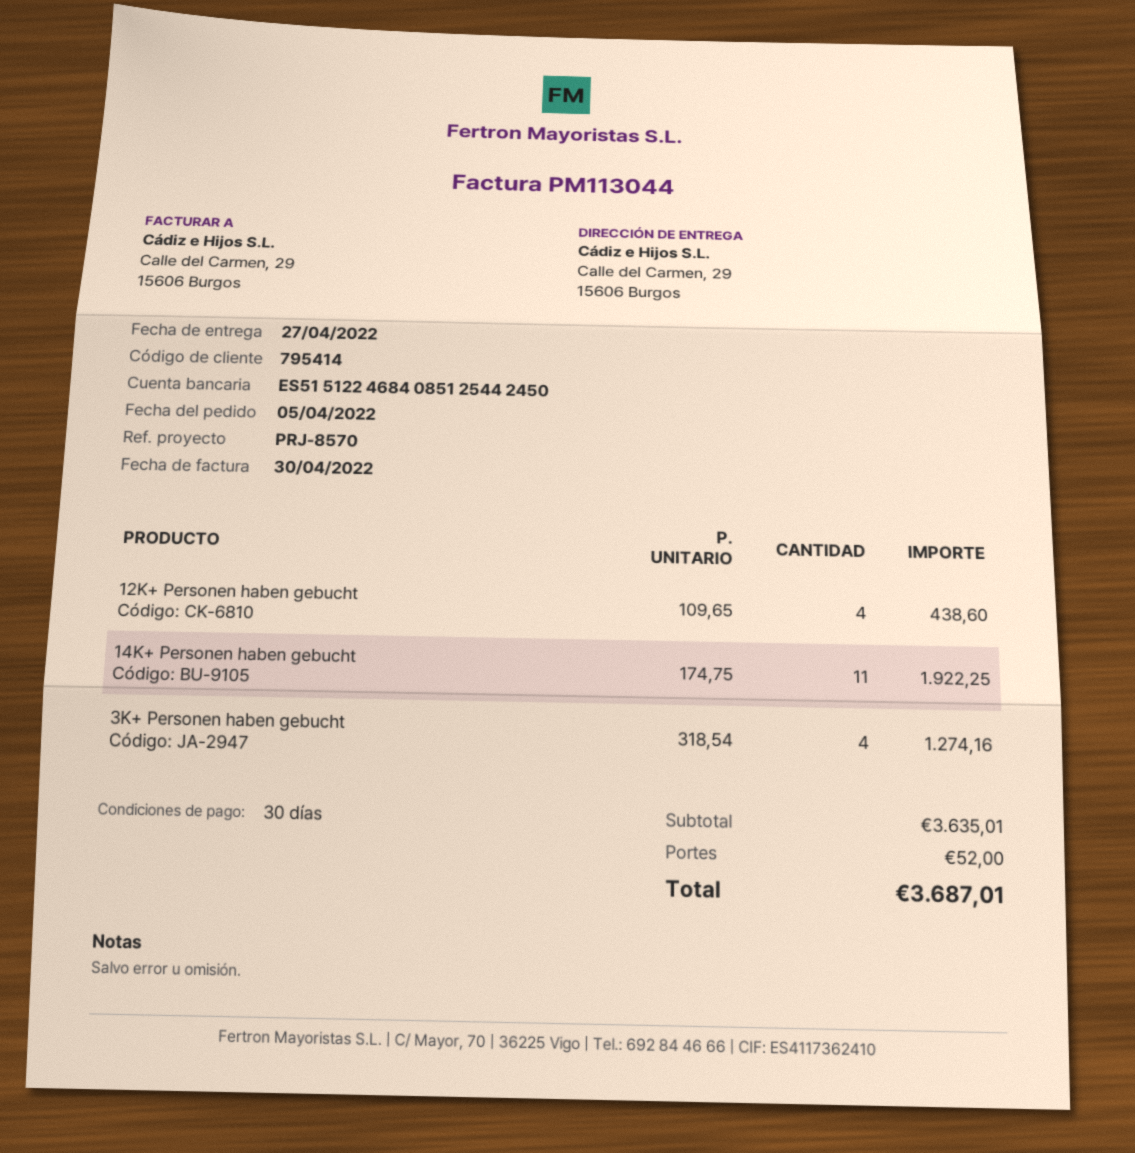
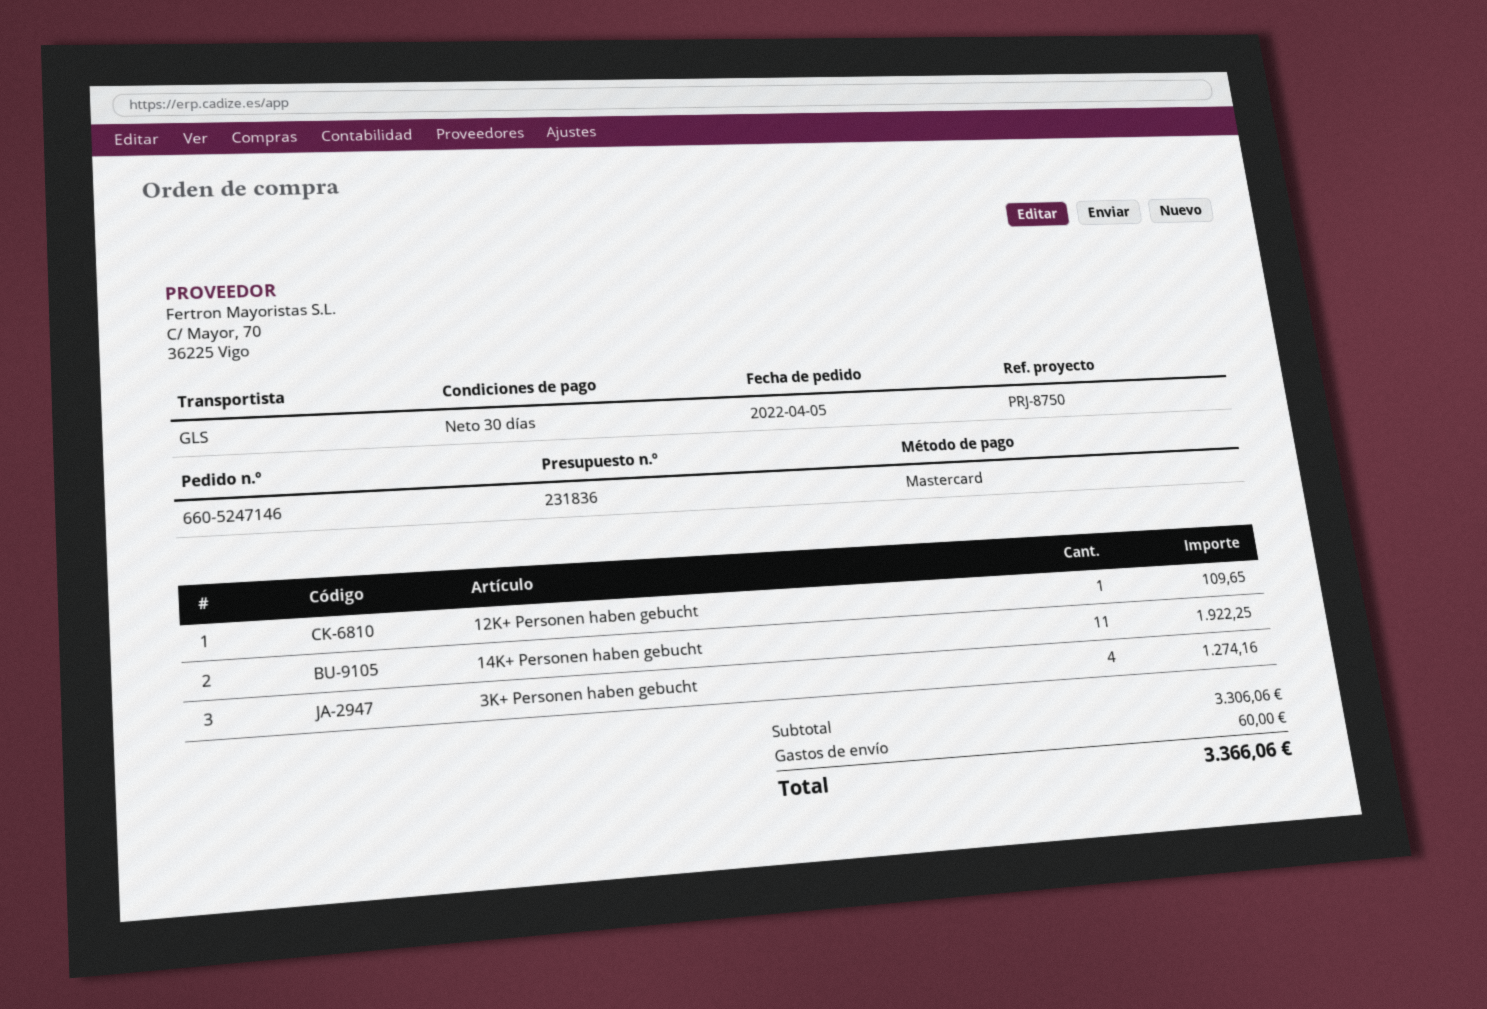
reference: PRJ-8570 -> PRJ-8750
12K+ Personen haben gebucht: 4 for 438.60 -> 1 for 109.65
subtotal: 3635.01 -> 3306.06
shipping: 52.00 -> 60.00
total: 3687.01 -> 3366.06

